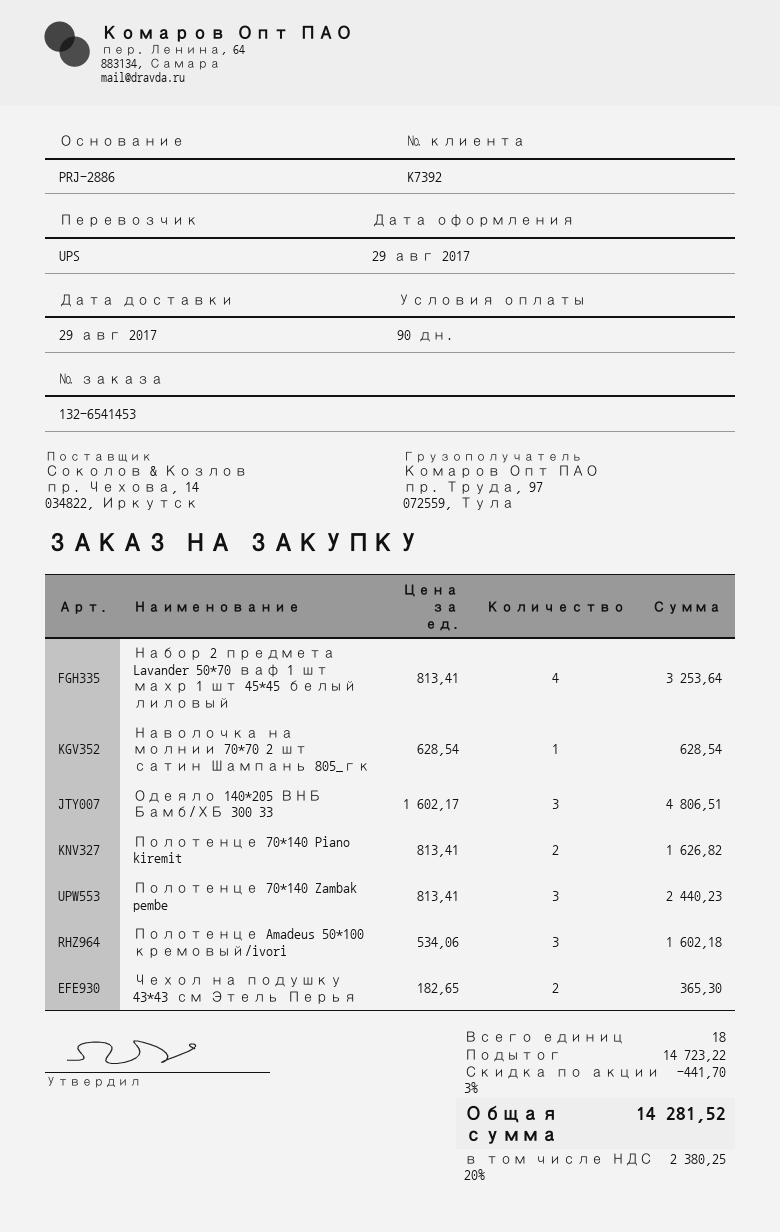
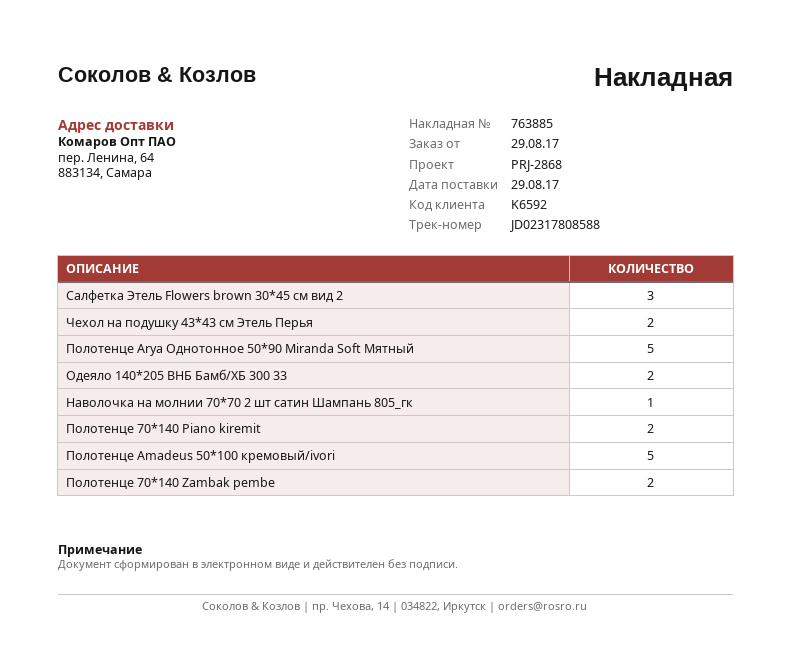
customer number: K7392 -> K6592
reference: PRJ-2886 -> PRJ-2868
ship to: пр. Труда, 97, 072559, Тула -> пер. Ленина, 64, 883134, Самара
Набор 2 предмета Lavander 50*70 ваф 1 шт махр 1 шт 45*45 белый лиловый: 4 -> none
Одеяло 140*205 ВНБ Бамб/ХБ 300 33: 3 -> 2
Полотенце 70*140 Zambak pembe: 3 -> 2
Полотенце Amadeus 50*100 кремовый/ivori: 3 -> 5
Салфетка Этель Flowers brown 30*45 см вид 2: none -> 3
Полотенце Arya Однотонное 50*90 Miranda Soft Мятный: none -> 5

